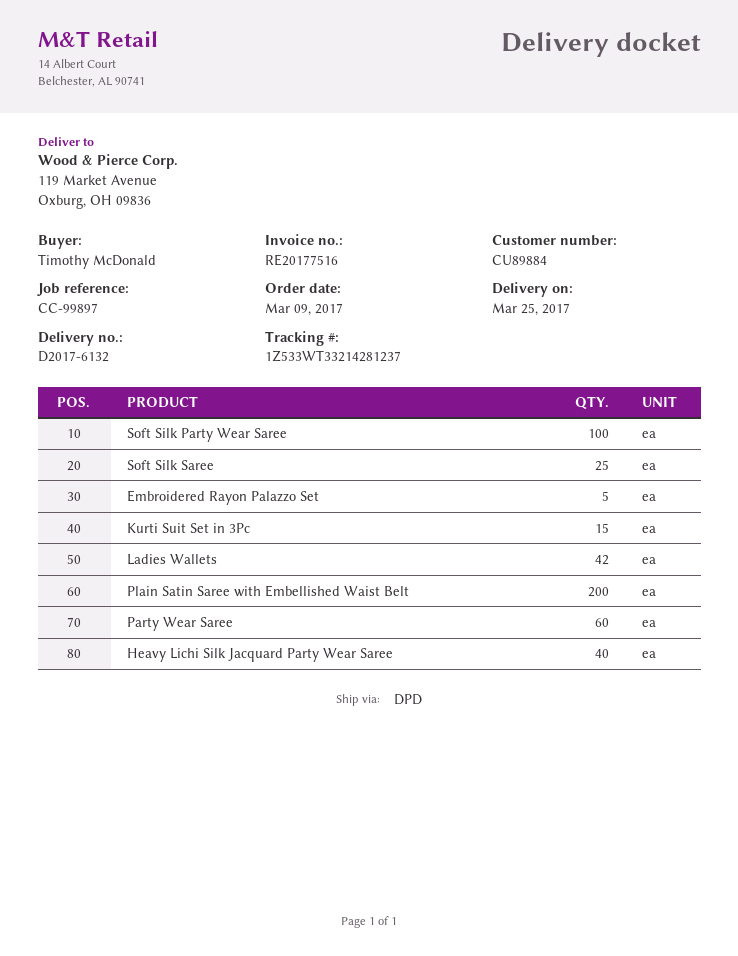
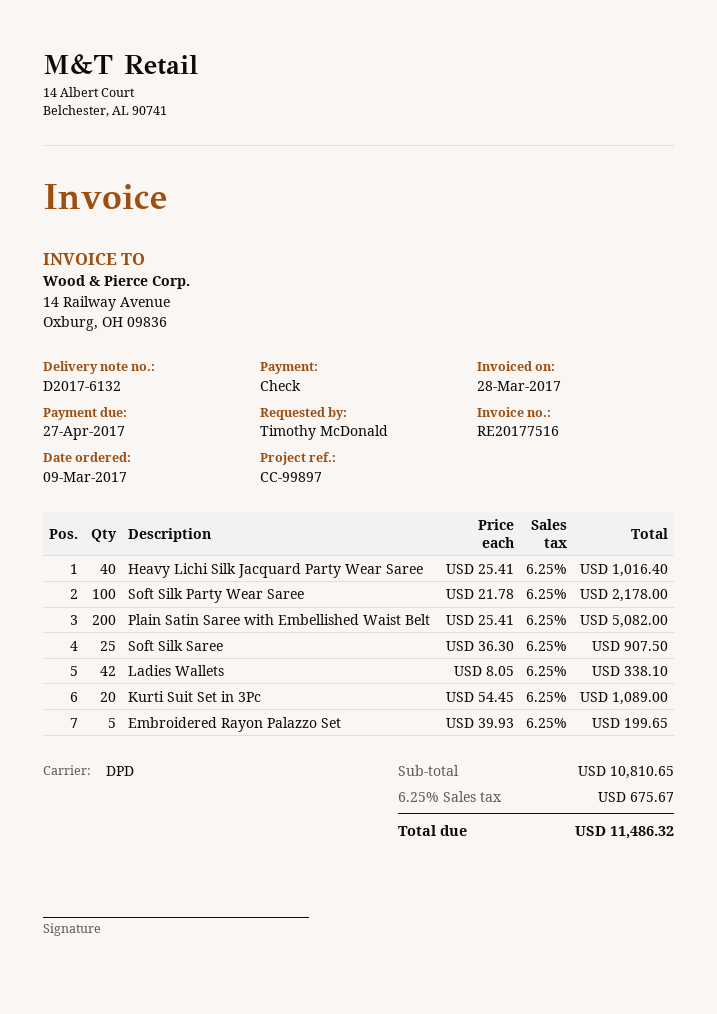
Kurti Suit Set in 3Pc: 15 -> 20
Party Wear Saree: 60 -> none

